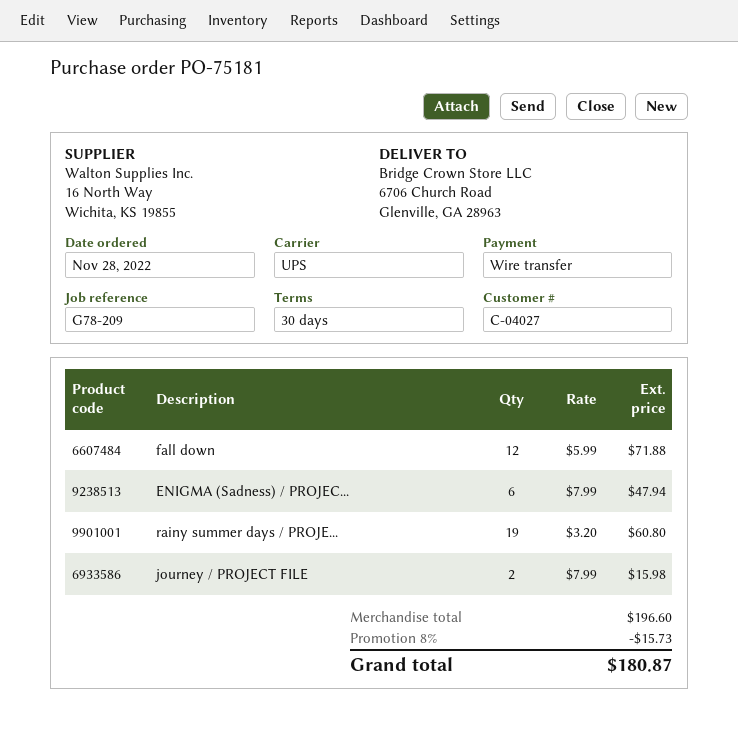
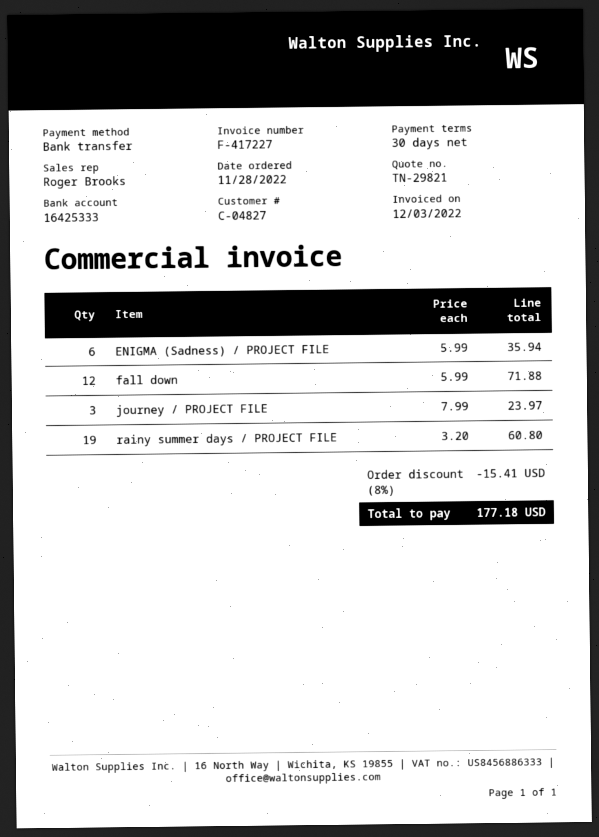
customer number: C-04027 -> C-04827
ENIGMA (Sadness) / PROJEC...: 6 x 7.99 = 47.94 -> 6 x 5.99 = 35.94
journey / PROJECT FILE: 2 x 7.99 = 15.98 -> 3 x 7.99 = 23.97
discount: 8% = 15.73 -> 8% = 15.41
total: 180.87 -> 177.18

